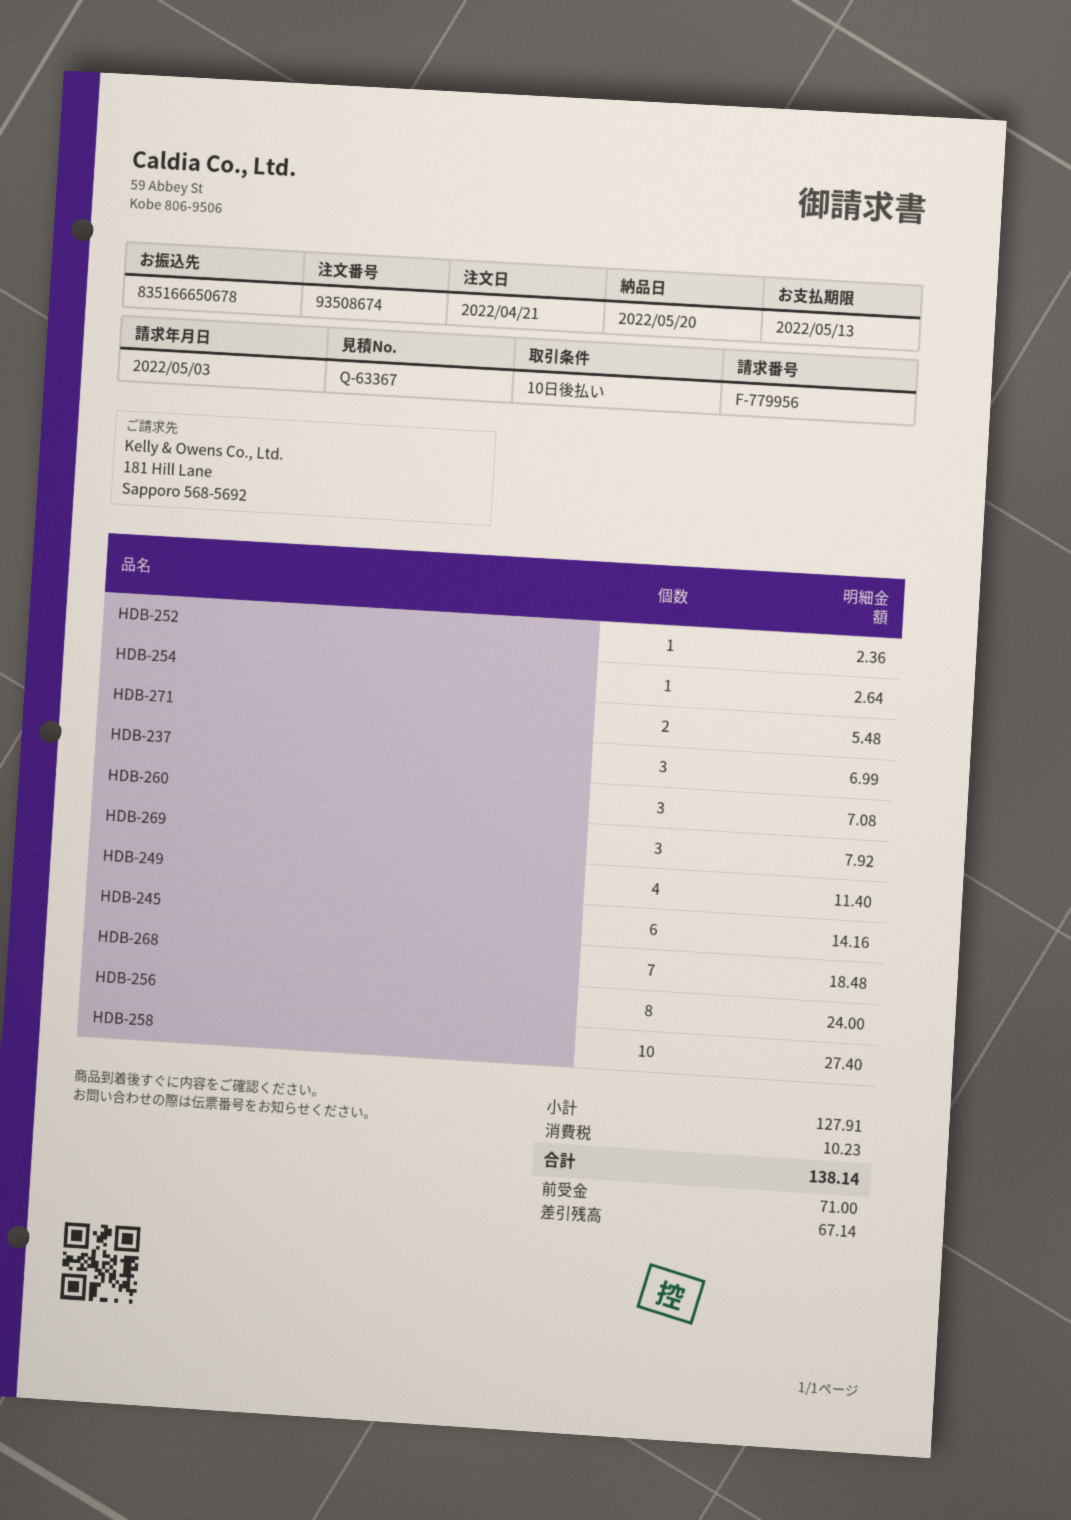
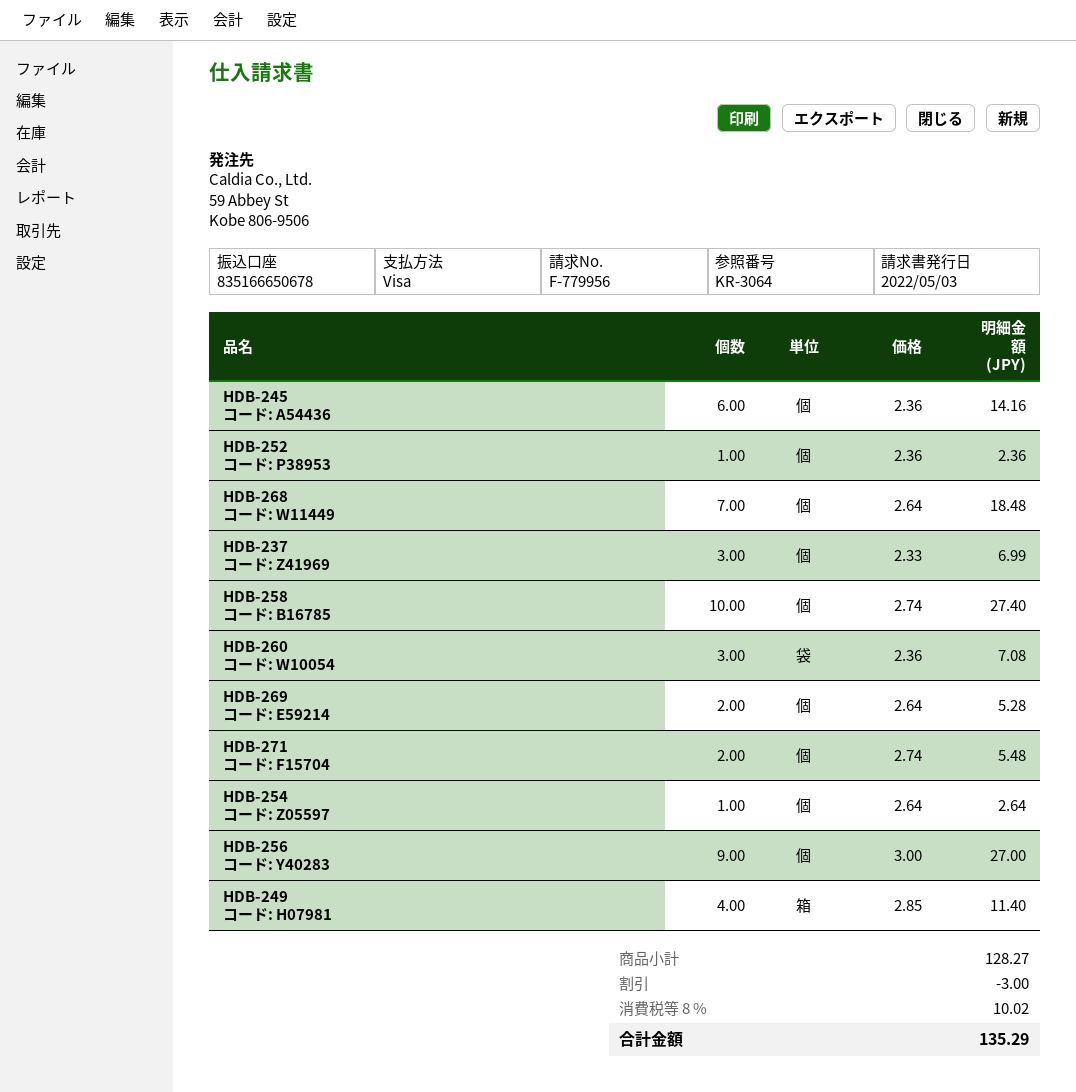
HDB-269: 3 for 7.92 -> 2 for 5.28
HDB-256: 8 for 24.00 -> 9 for 27.00
subtotal: 127.91 -> 128.27
discount: none -> 3.00
tax: 10.23 -> 10.02
total: 138.14 -> 135.29

